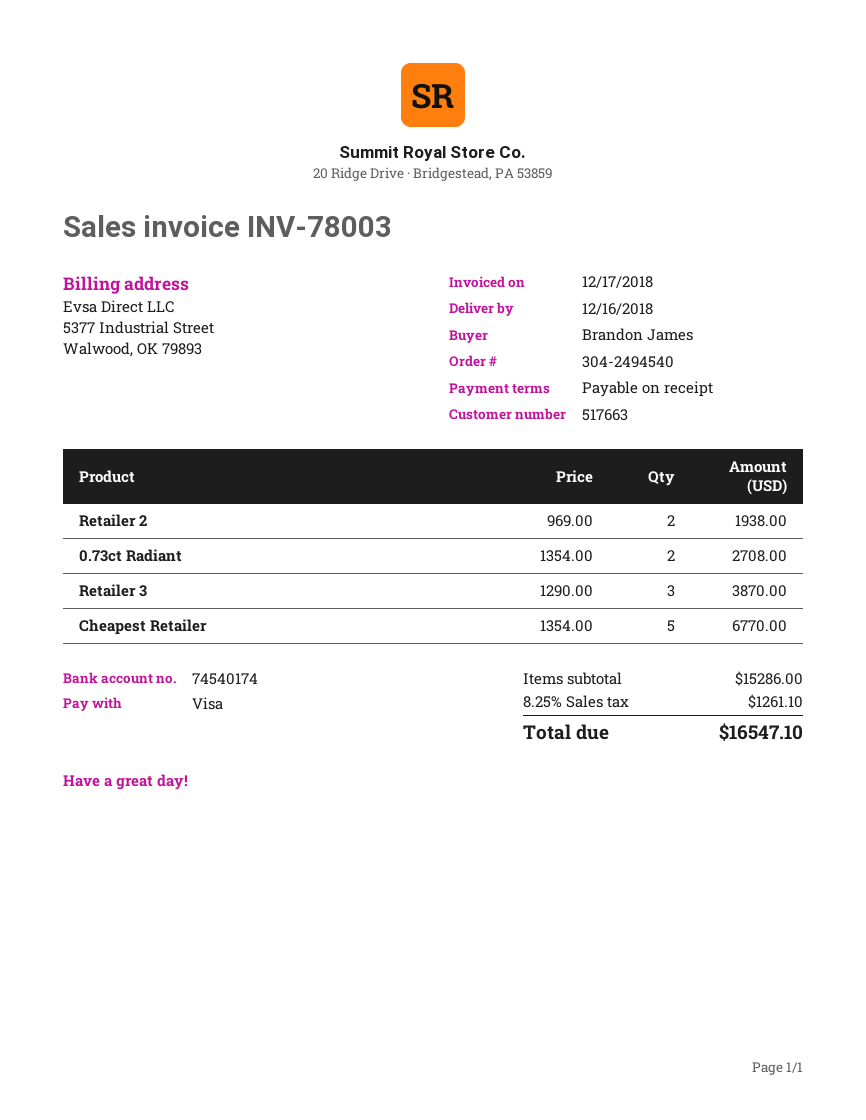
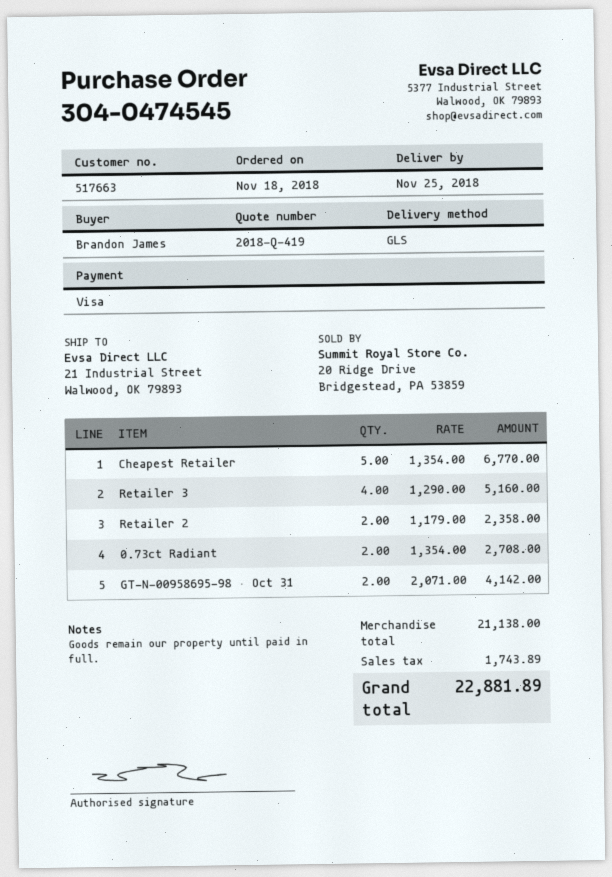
order number: 304-2494540 -> 304-0474545
delivery date: 2018-12-16 -> 2018-11-25
Retailer 2: 2 x 969.00 = 1938.00 -> 2 x 1179.00 = 2358.00
Retailer 3: 3 x 1290.00 = 3870.00 -> 4 x 1290.00 = 5160.00
GT-N-00958695-98 · Oct 31: none -> 2 x 2071.00 = 4142.00
subtotal: 15286.00 -> 21138.00
tax: 1261.10 -> 1743.89
total: 16547.10 -> 22881.89

